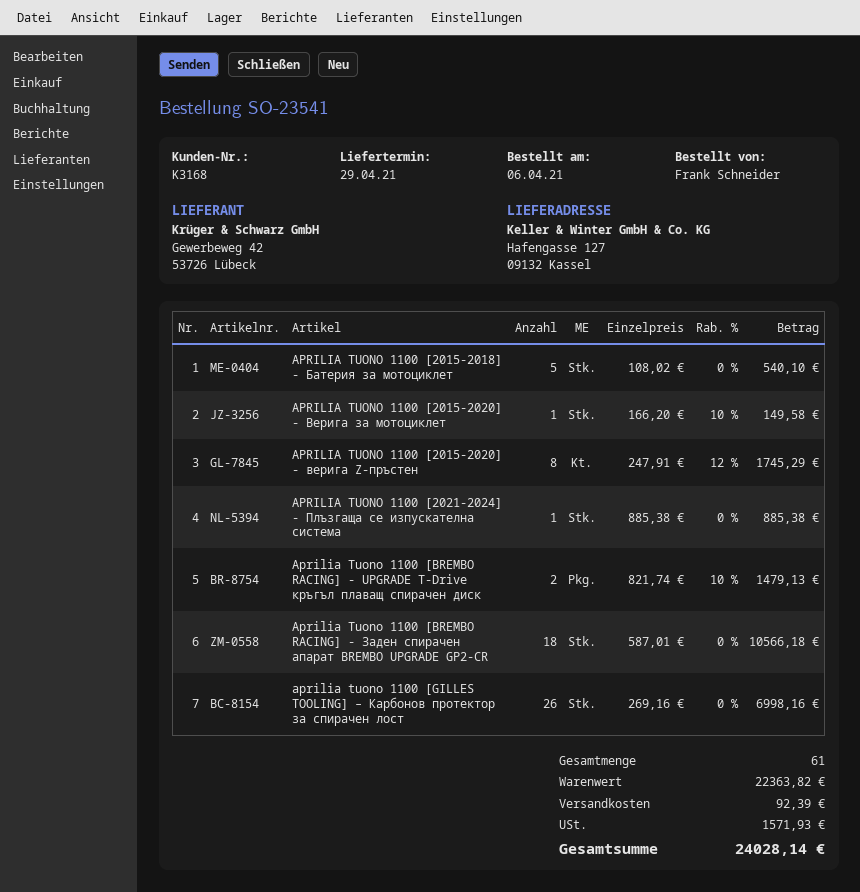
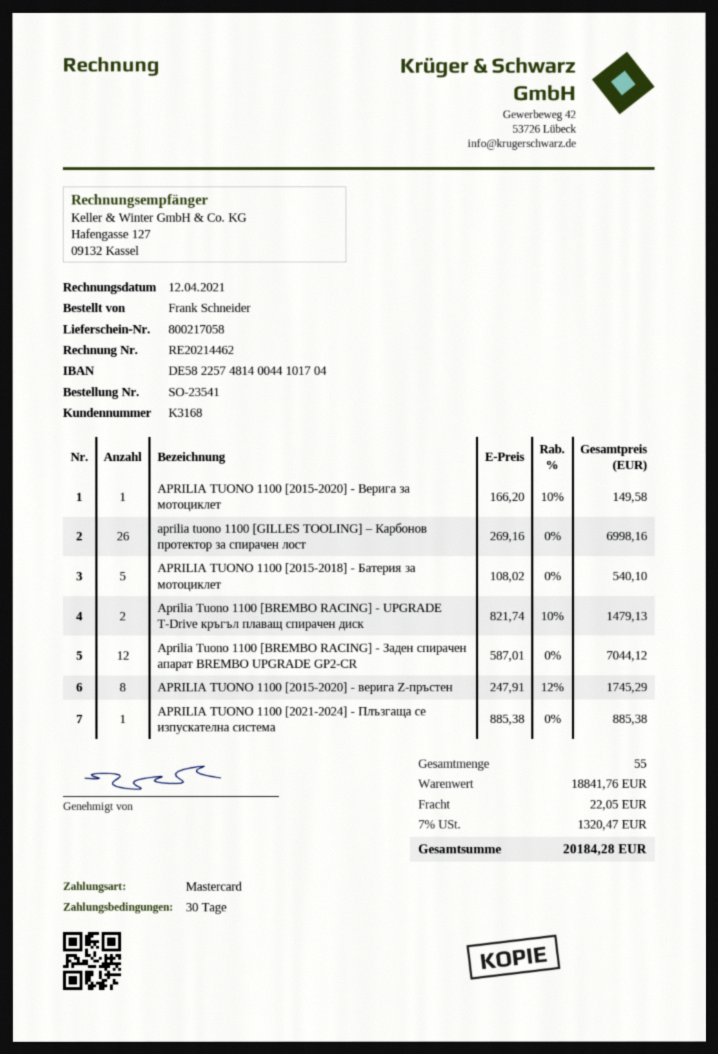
Aprilia Tuono 1100 [BREMBO RACING] - Заден спирачен апарат BREMBO UPGRADE GP2-CR: 18 x 587.01 = 10566.18 -> 12 x 587.01 = 7044.12
total quantity: 61 -> 55
subtotal: 22363.82 -> 18841.76
shipping: 92.39 -> 22.05
tax: 1571.93 -> 1320.47
total: 24028.14 -> 20184.28

